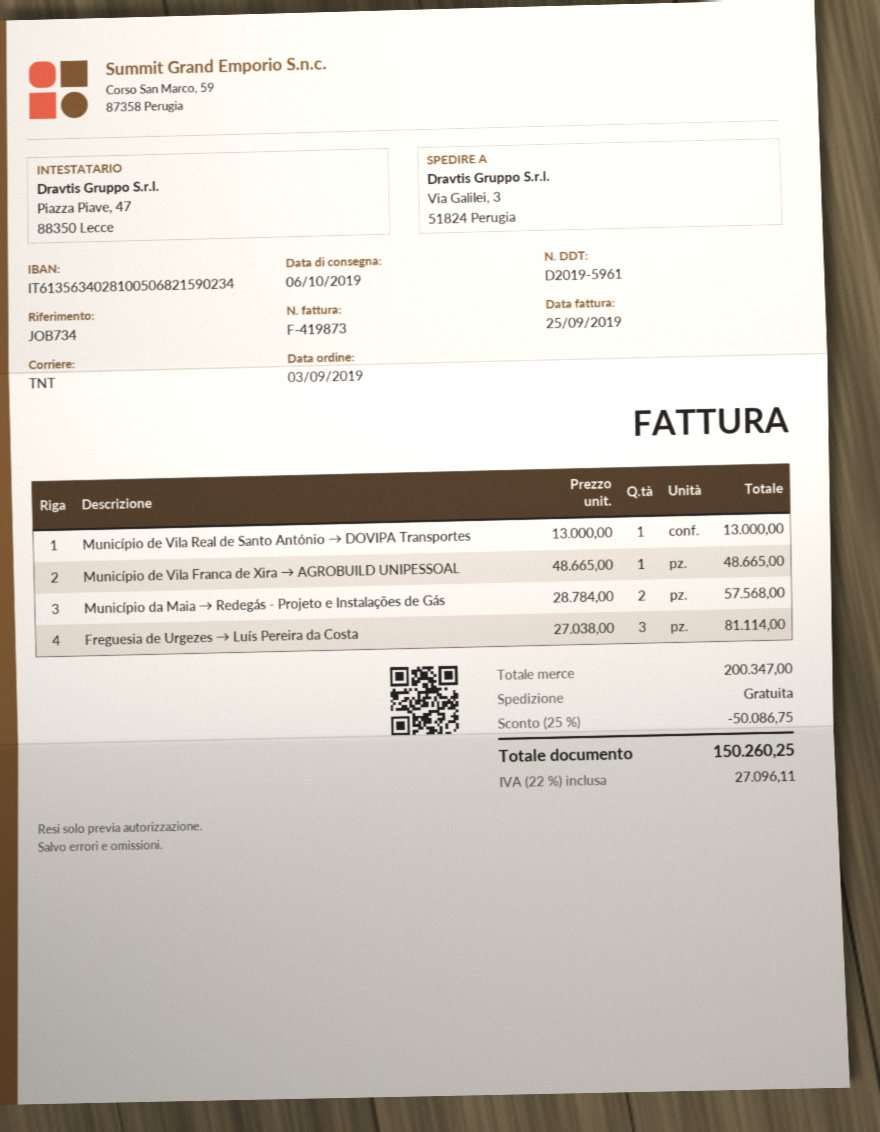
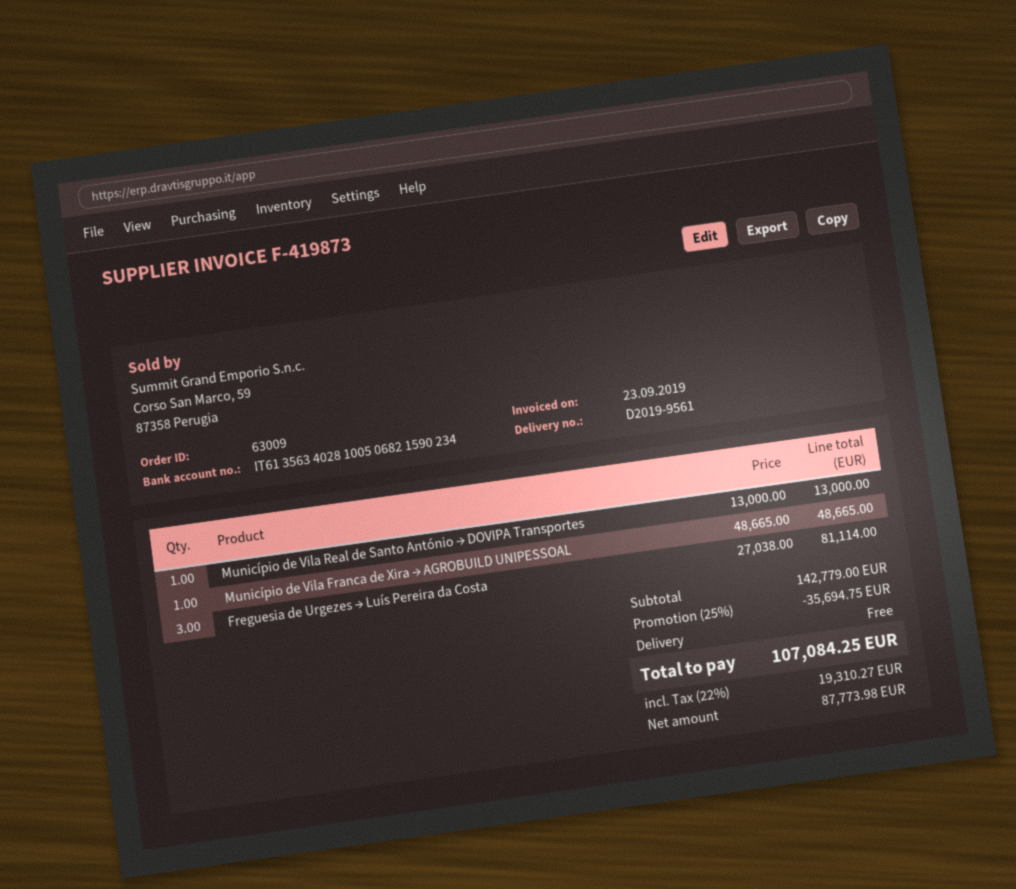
delivery note number: D2019-5961 -> D2019-9561
invoice date: 2019-09-25 -> 2019-09-23
Município da Maia → Redegás - Projeto e Instalações de Gás: 2 x 28784.00 = 57568.00 -> none
subtotal: 200347.00 -> 142779.00
discount: 25% = 50086.75 -> 25% = 35694.75
tax: 22% = 27096.11 -> 22% = 19310.27
total: 150260.25 -> 107084.25

